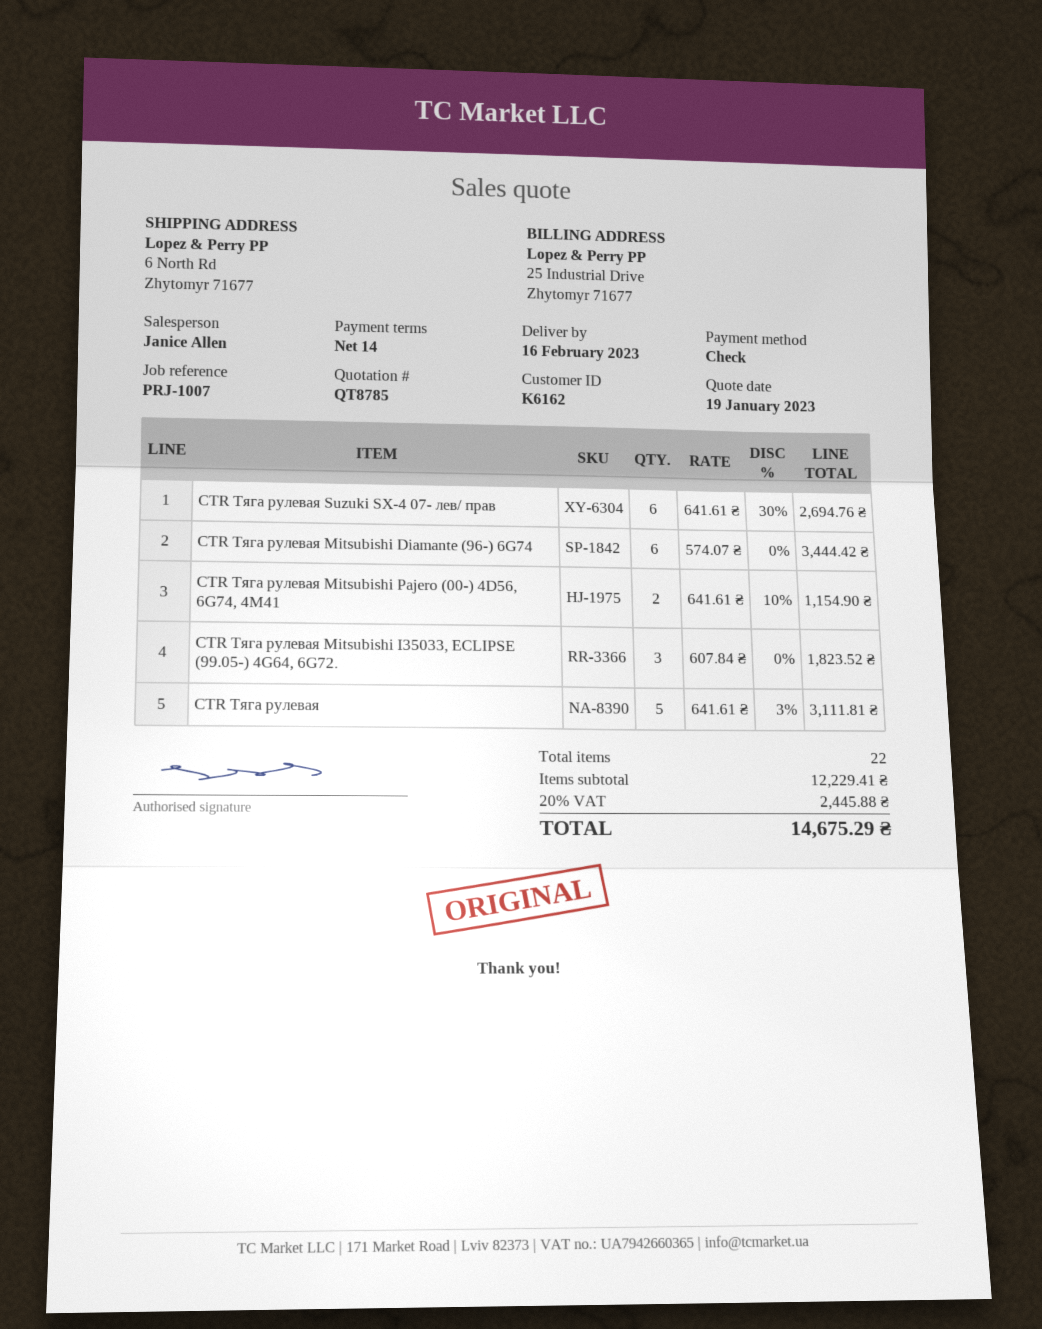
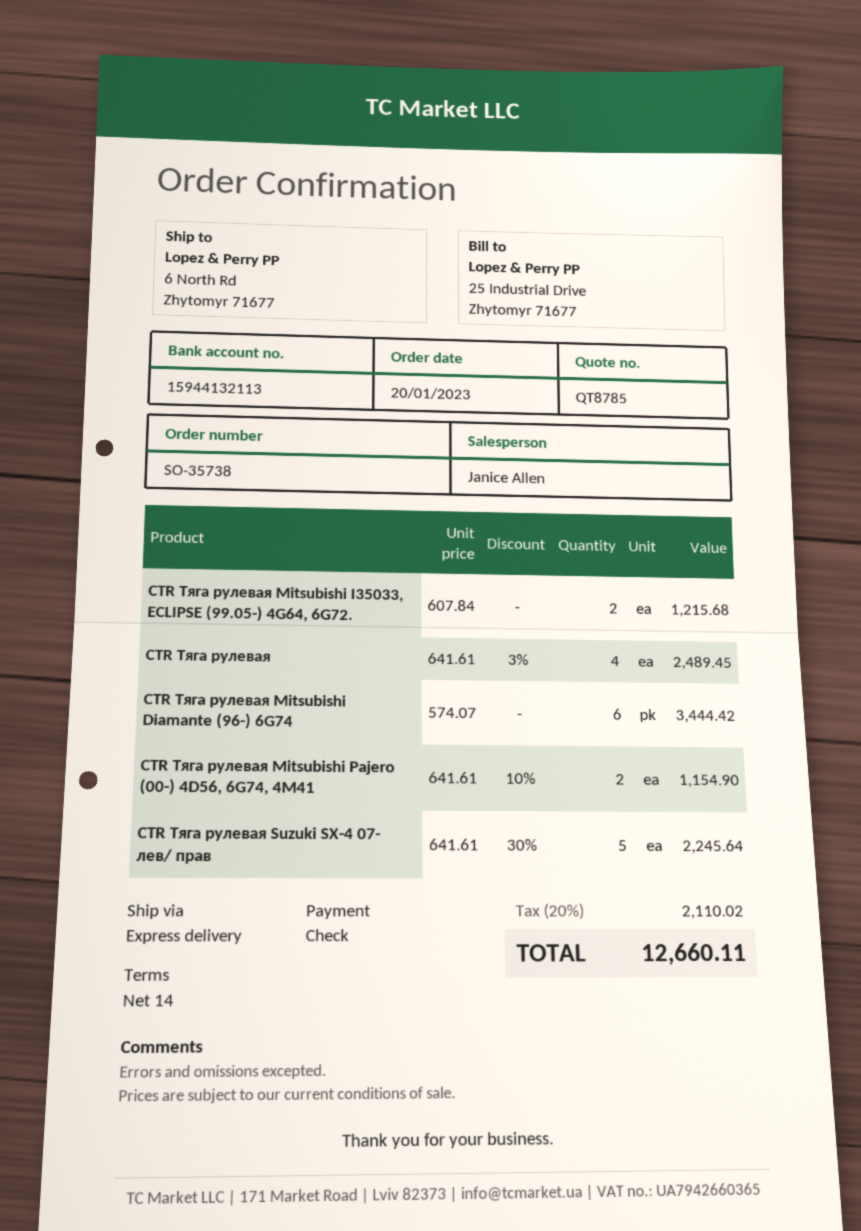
CTR Тяга рулевая Suzuki SX-4 07- лев/ прав: 6 x 641.61 - 30% = 2694.76 -> 5 x 641.61 - 30% = 2245.64
CTR Тяга рулевая Mitsubishi I35033, ECLIPSE (99.05-) 4G64, 6G72.: 3 x 607.84 = 1823.52 -> 2 x 607.84 = 1215.68
CTR Тяга рулевая: 5 x 641.61 - 3% = 3111.81 -> 4 x 641.61 - 3% = 2489.45
tax: 20% = 2445.88 -> 20% = 2110.02
total: 14675.29 -> 12660.11

